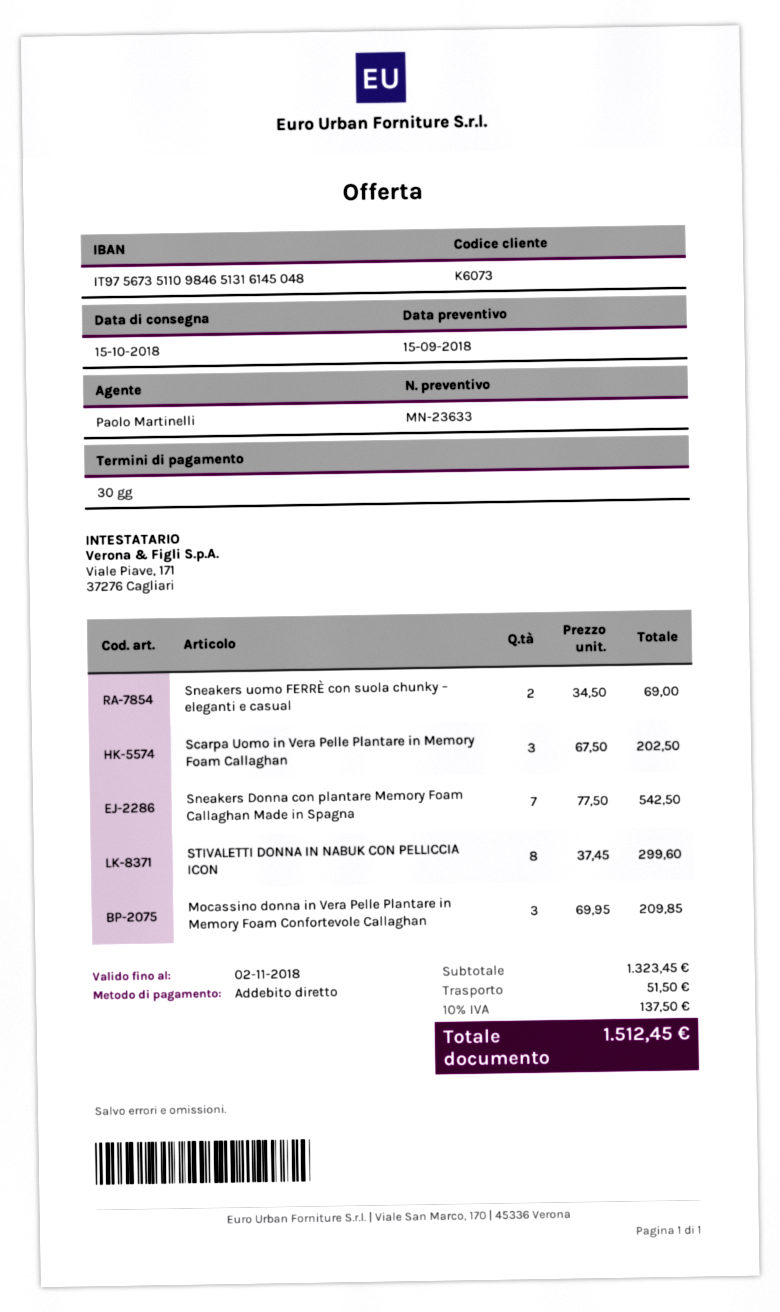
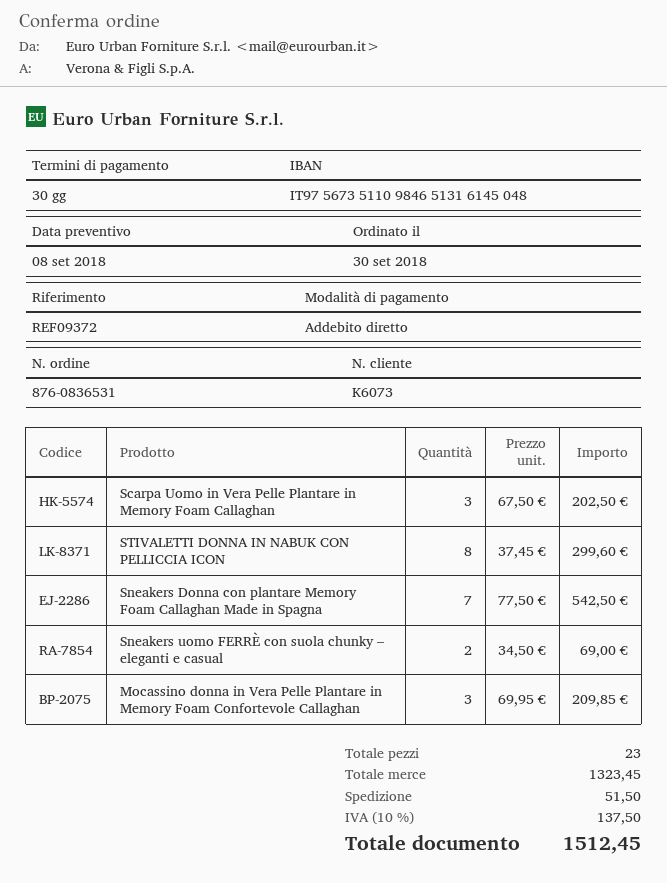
quote date: 2018-09-15 -> 2018-09-08

